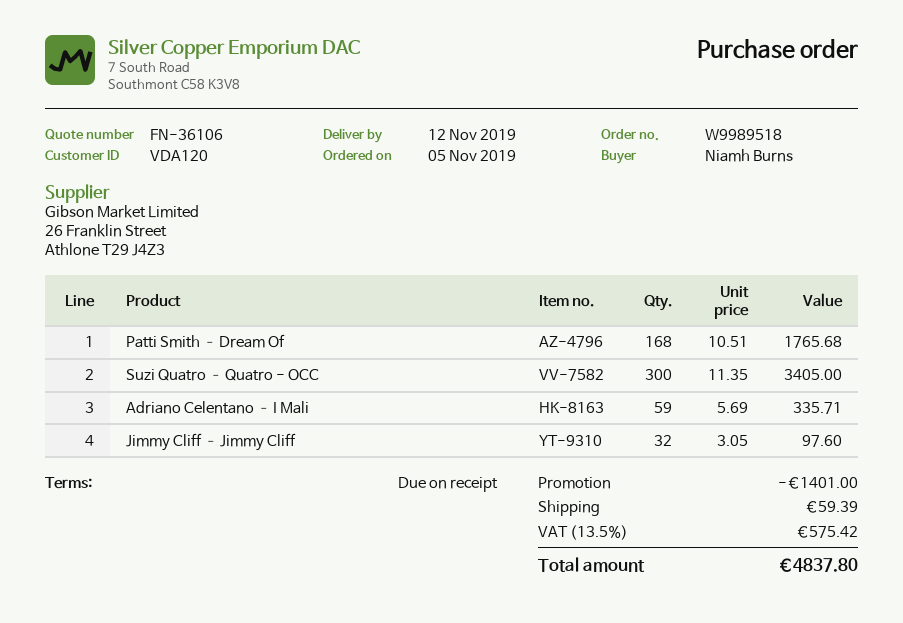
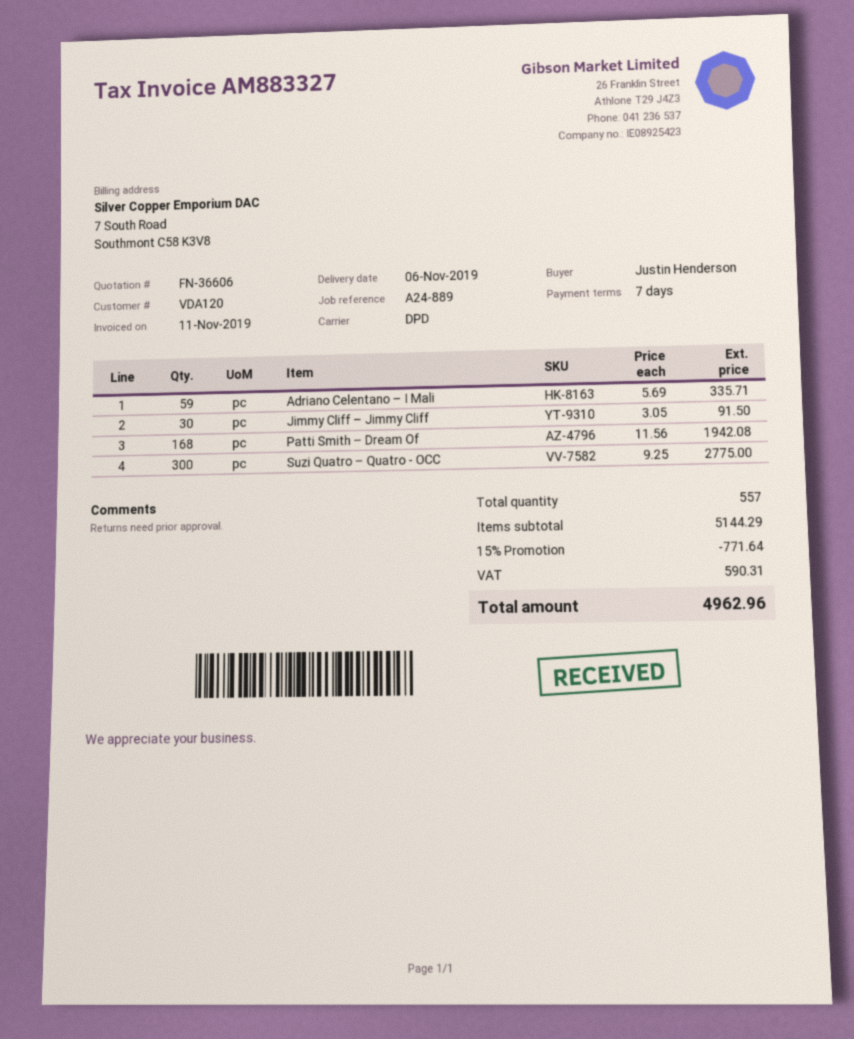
quote number: FN-36106 -> FN-36606
delivery date: 2019-11-12 -> 2019-11-06
payment terms: on receipt -> 7 days
ordered by: Niamh Burns -> Justin Henderson
Patti Smith – Dream Of: 168 x 10.51 = 1765.68 -> 168 x 11.56 = 1942.08
Suzi Quatro – Quatro - OCC: 300 x 11.35 = 3405.00 -> 300 x 9.25 = 2775.00
Jimmy Cliff – Jimmy Cliff: 32 x 3.05 = 97.60 -> 30 x 3.05 = 91.50
discount: 1401.00 -> 771.64
shipping: 59.39 -> none
tax: 575.42 -> 590.31
total: 4837.80 -> 4962.96

